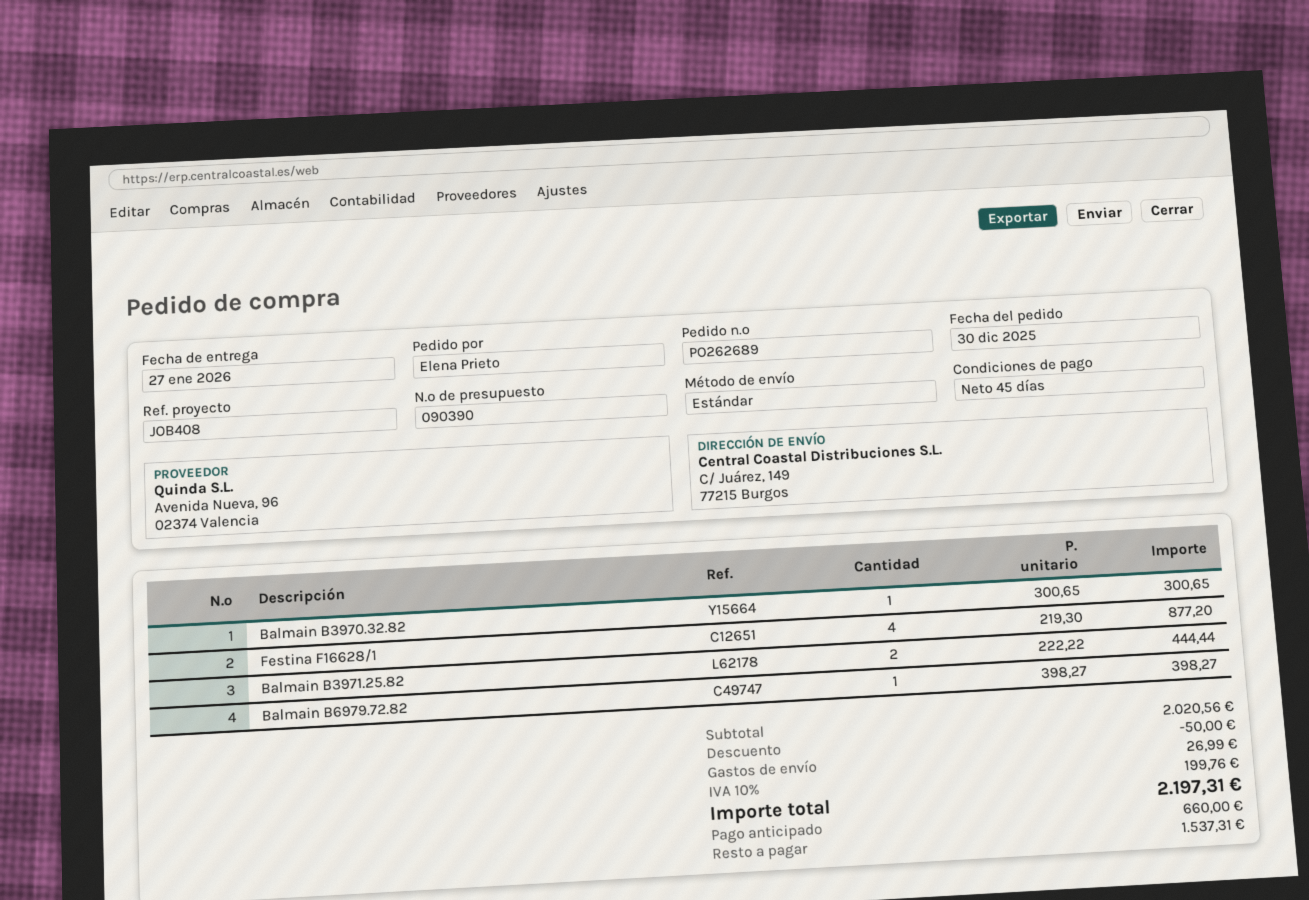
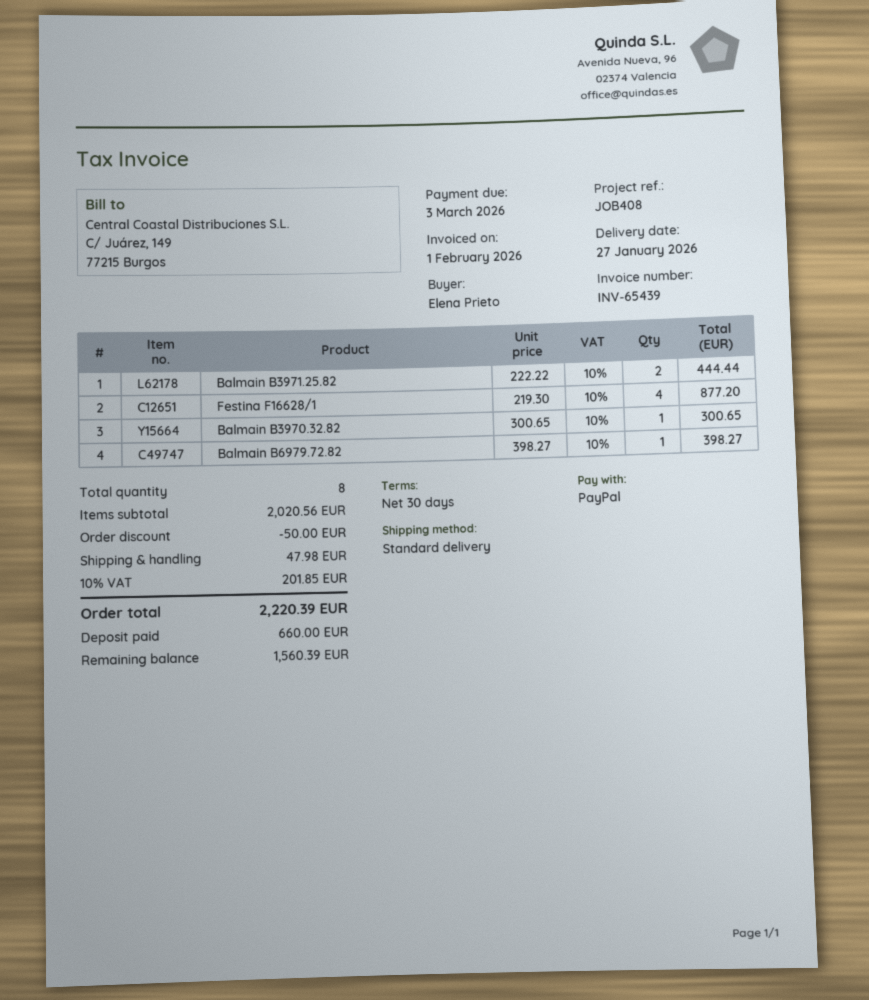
payment terms: 45 days -> 30 days
shipping: 26.99 -> 47.98
tax: 10% = 199.76 -> 10% = 201.85
total: 2197.31 -> 2220.39
balance: 1537.31 -> 1560.39

